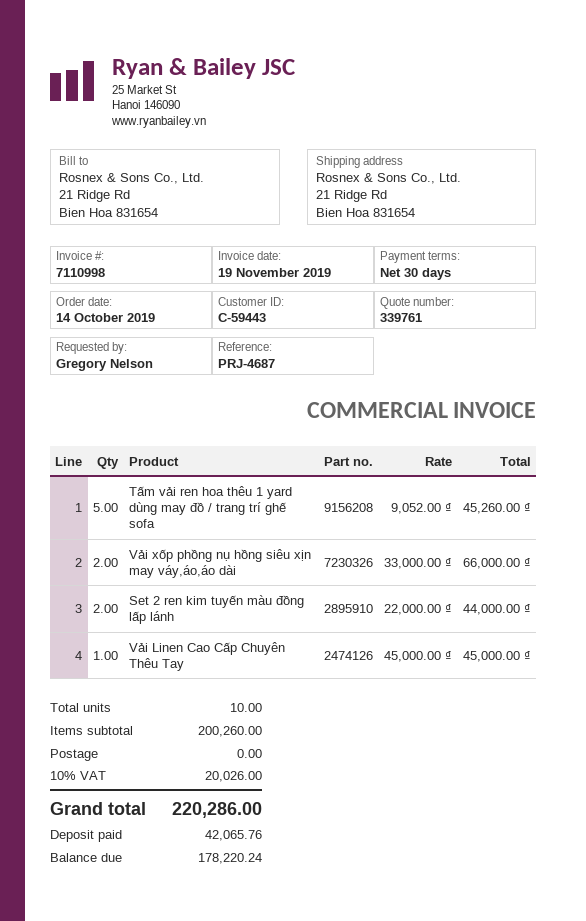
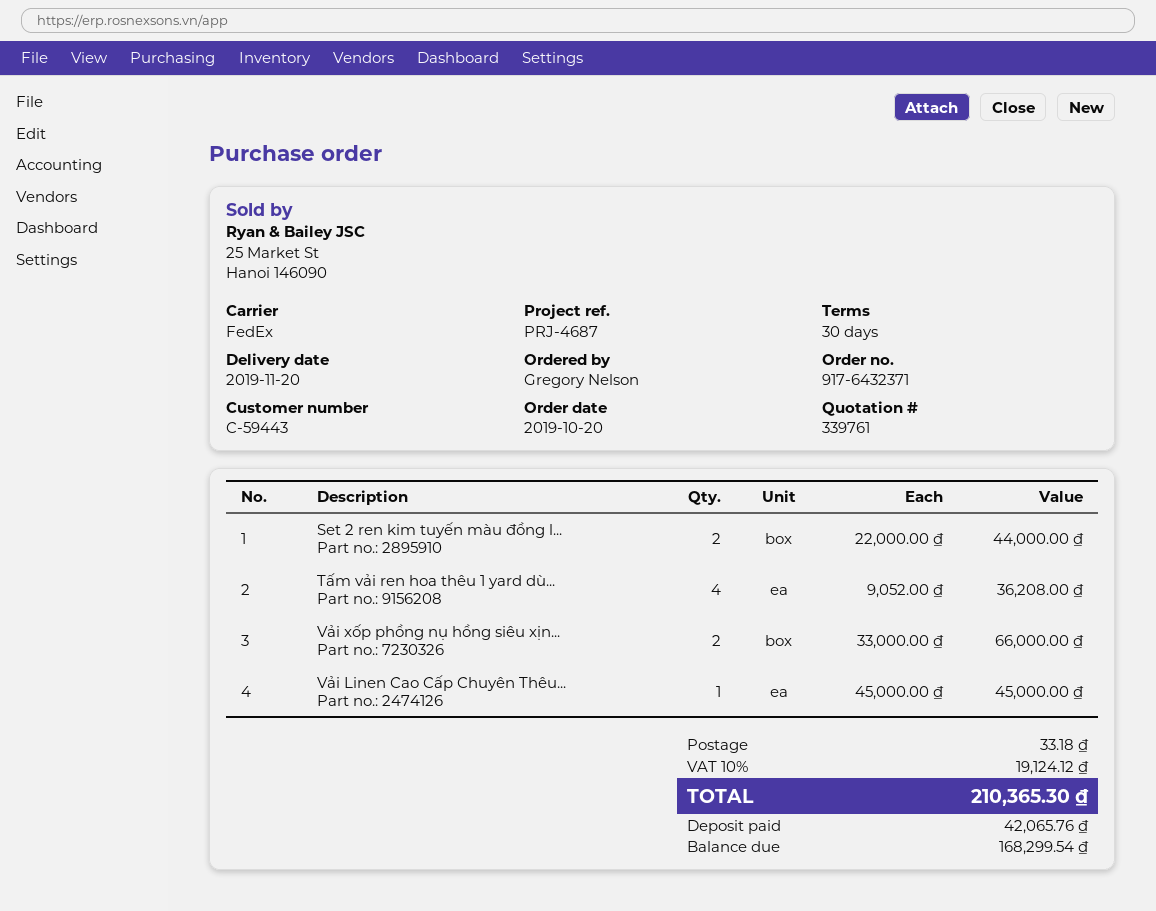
order date: 2019-10-14 -> 2019-10-20
Tấm vải ren hoa thêu 1 yard dùng may đồ / trang trí ghế sofa: 5 x 9052.00 = 45260.00 -> 4 x 9052.00 = 36208.00
shipping: 0.00 -> 33.18
tax: 10% = 20026.00 -> 10% = 19124.12
total: 220286.00 -> 210365.30
balance: 178220.24 -> 168299.54

